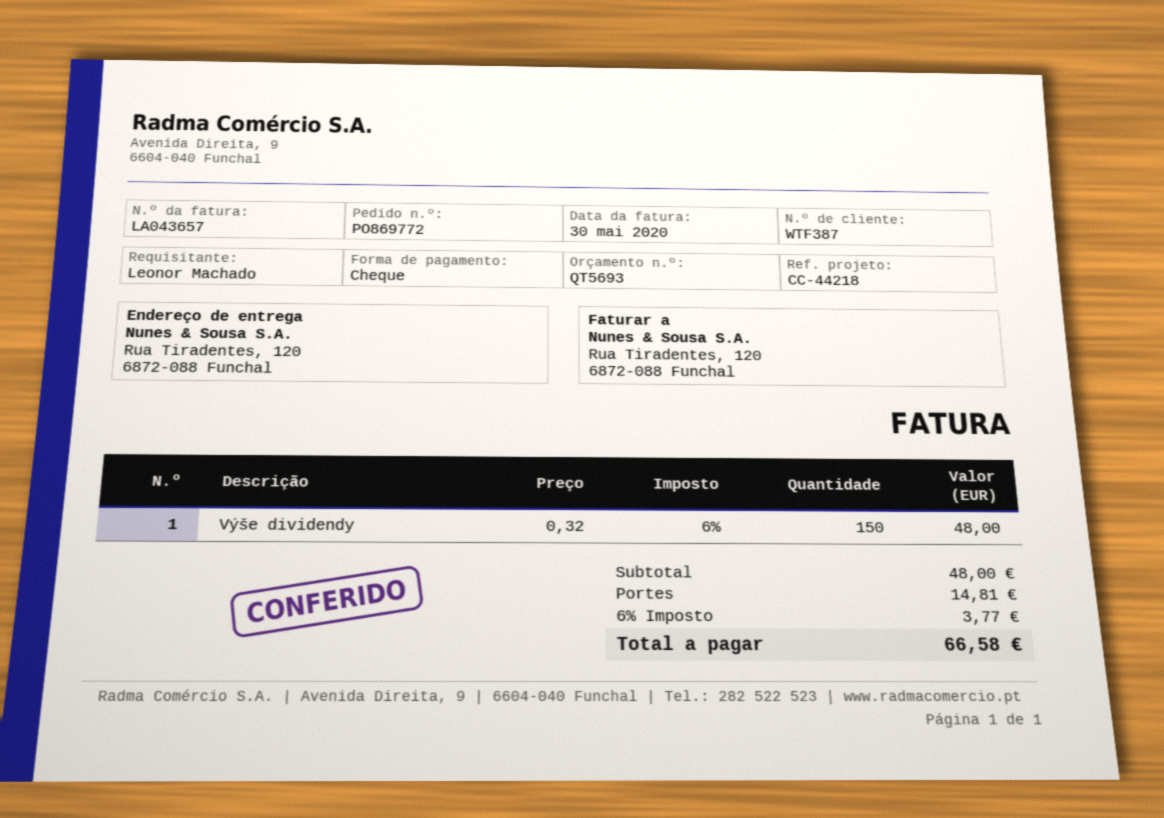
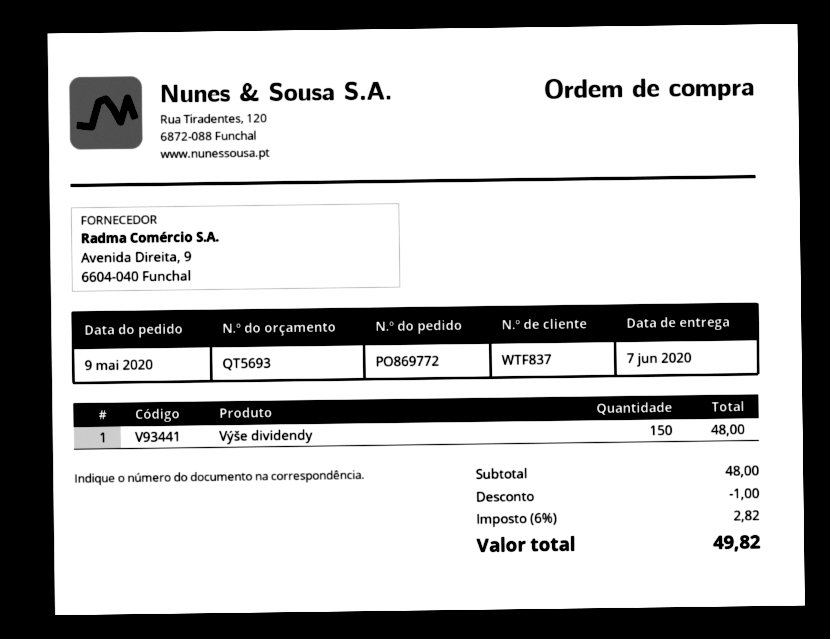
customer number: WTF387 -> WTF837
discount: none -> 1.00
shipping: 14.81 -> none
tax: 6% = 3.77 -> 6% = 2.82
total: 66.58 -> 49.82

